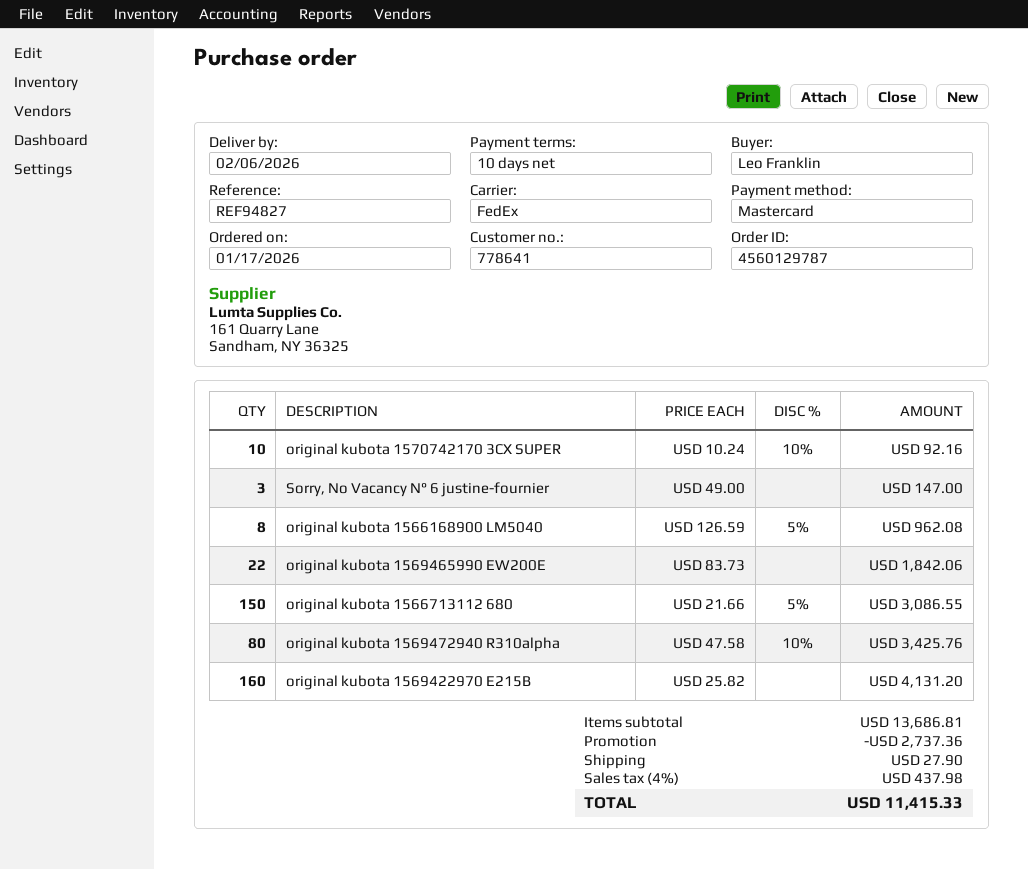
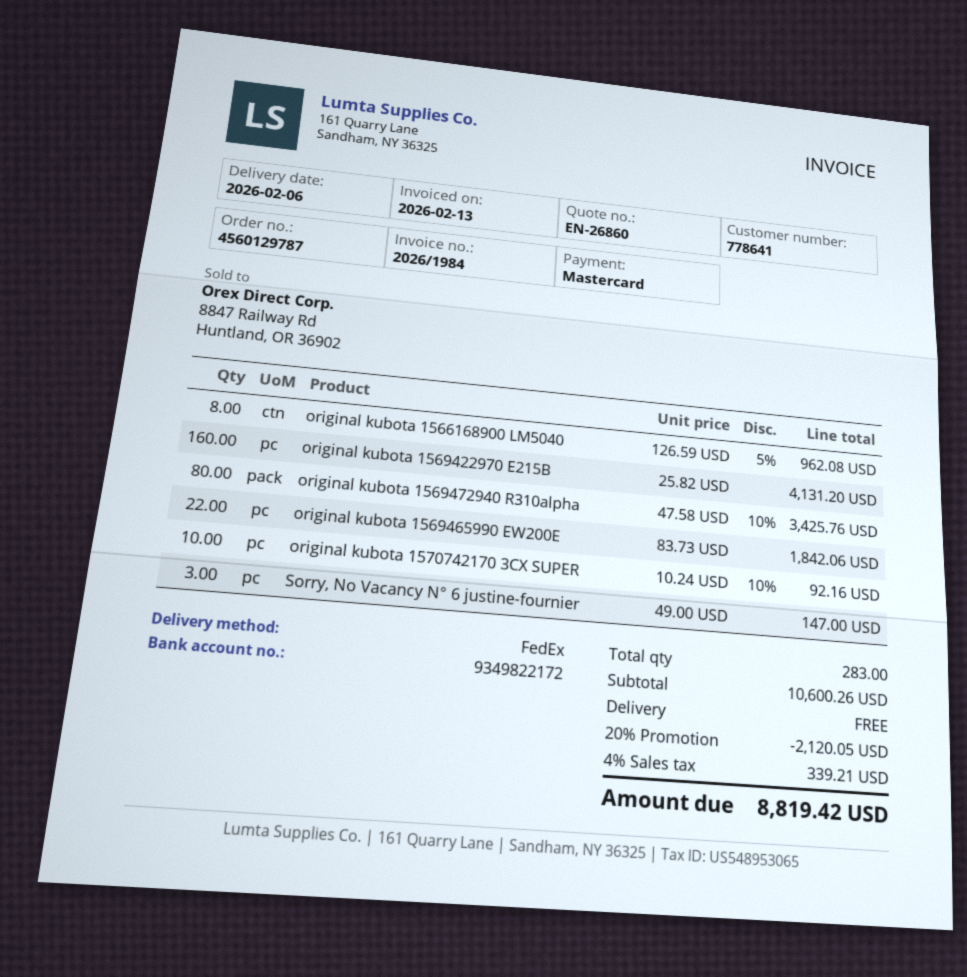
original kubota 1566713112 680: 150 x 21.66 - 5% = 3086.55 -> none
subtotal: 13686.81 -> 10600.26
discount: 2737.36 -> 2120.05
shipping: 27.90 -> 0.00
tax: 4% = 437.98 -> 4% = 339.21
total: 11415.33 -> 8819.42

